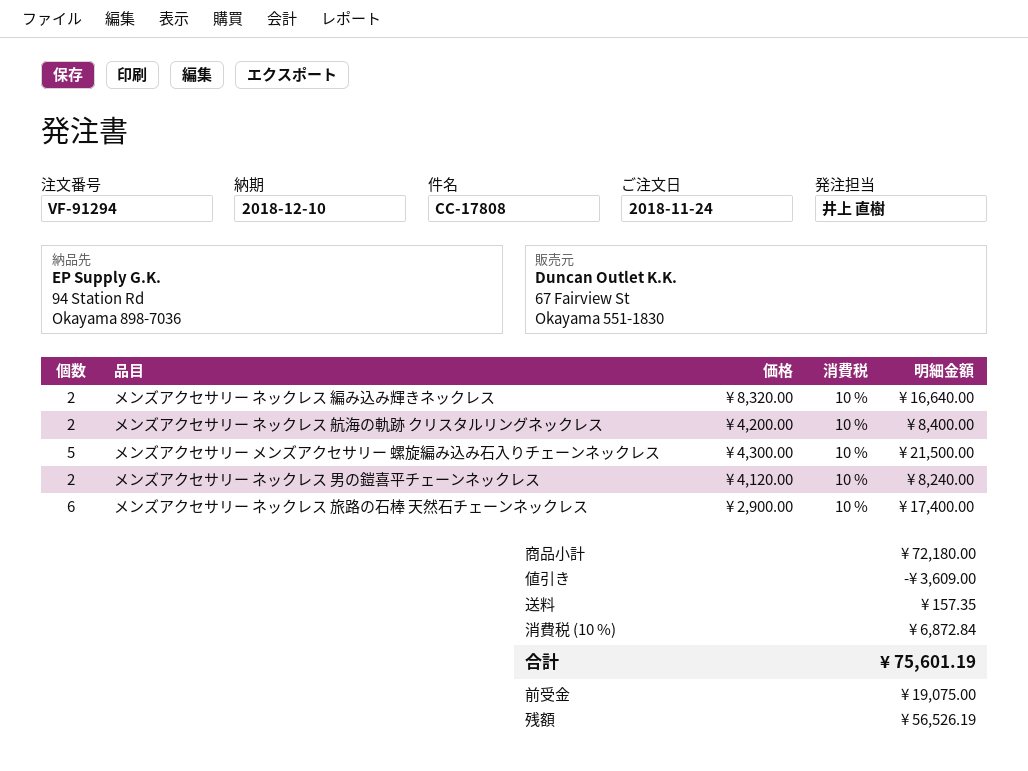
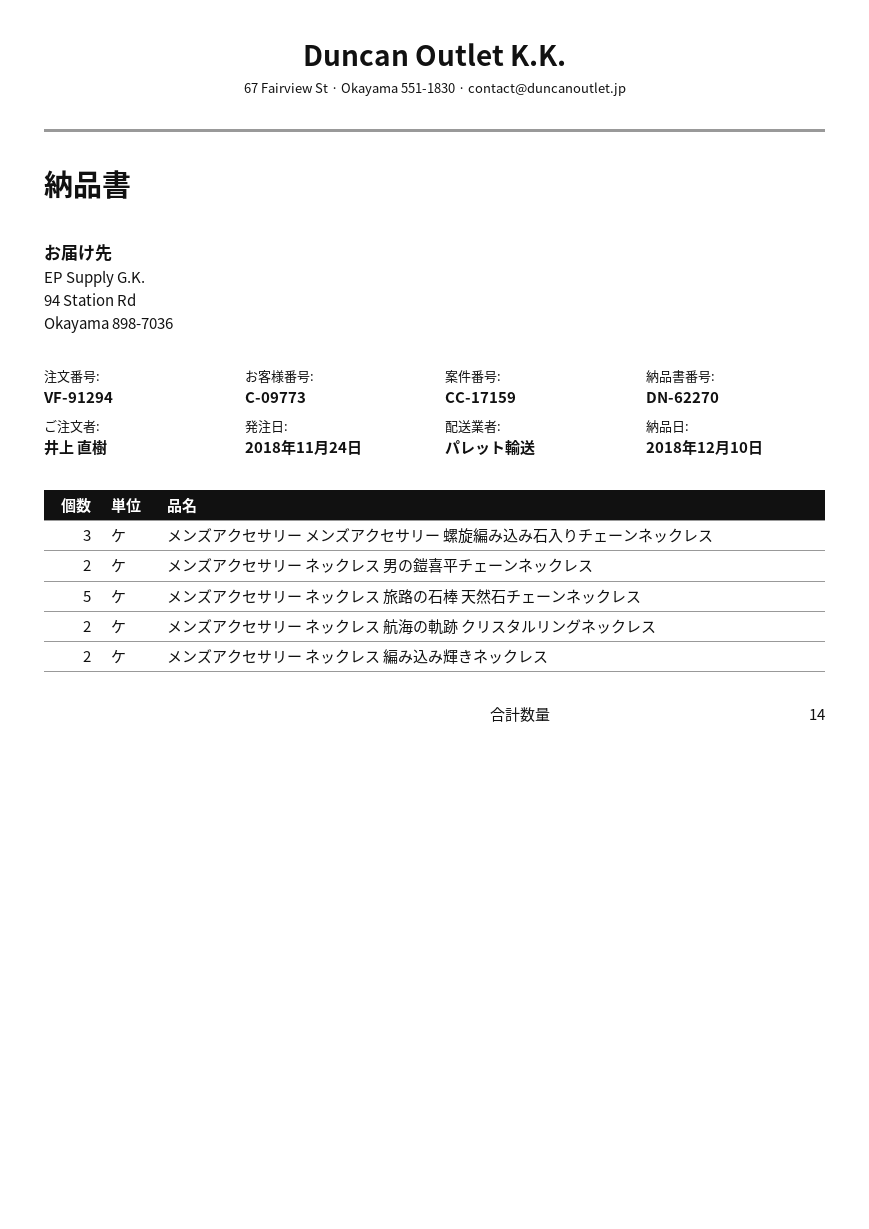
reference: CC-17808 -> CC-17159
メンズアクセサリー メンズアクセサリー 螺旋編み込み石入りチェーンネックレス: 5 -> 3
メンズアクセサリー ネックレス 旅路の石棒 天然石チェーンネックレス: 6 -> 5

